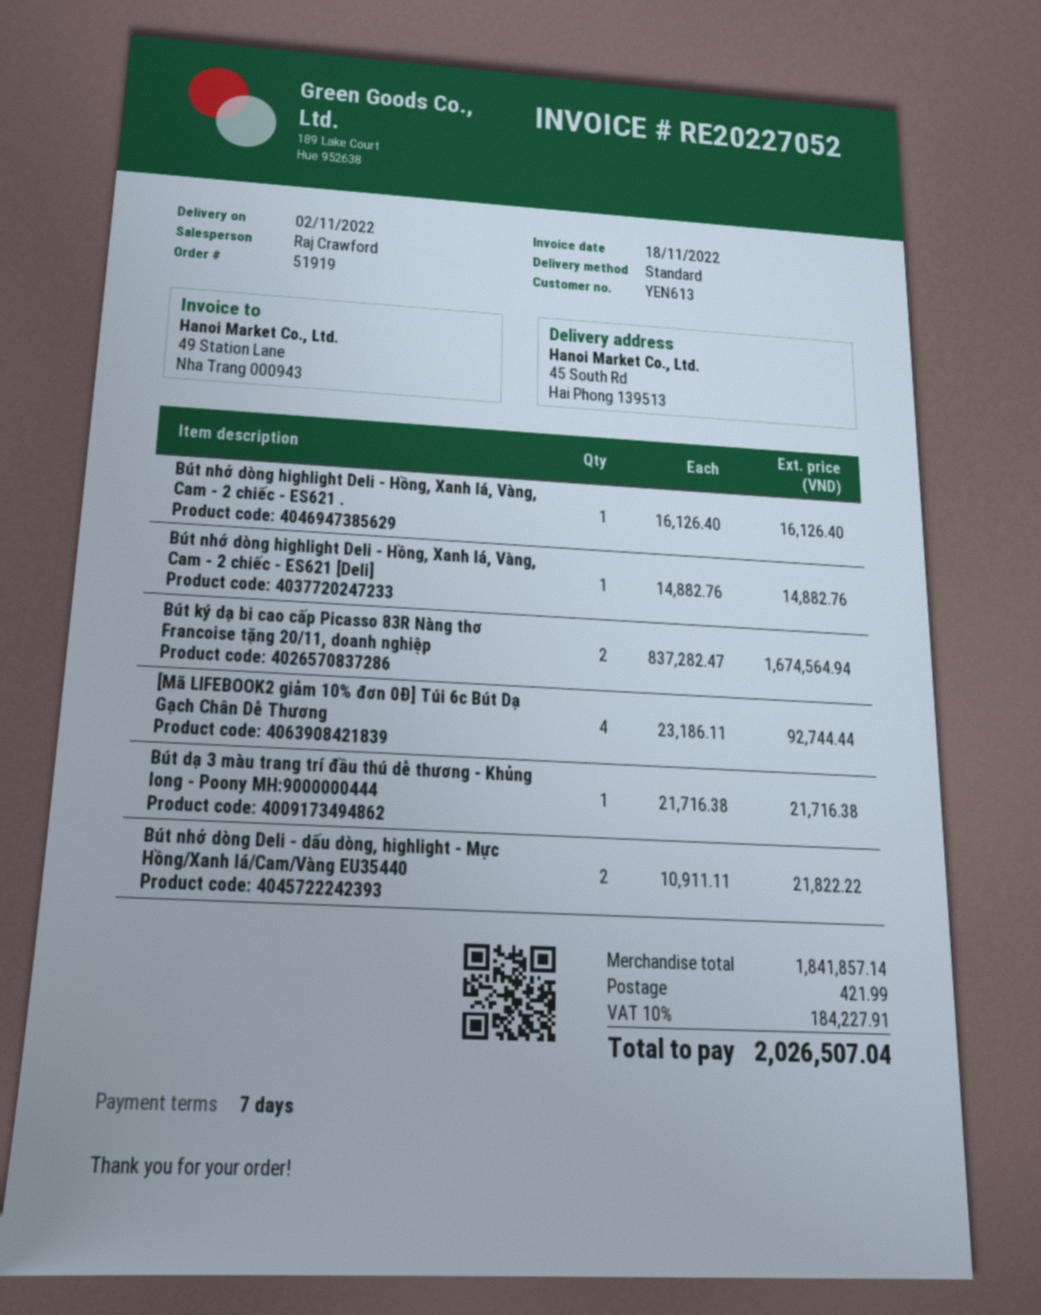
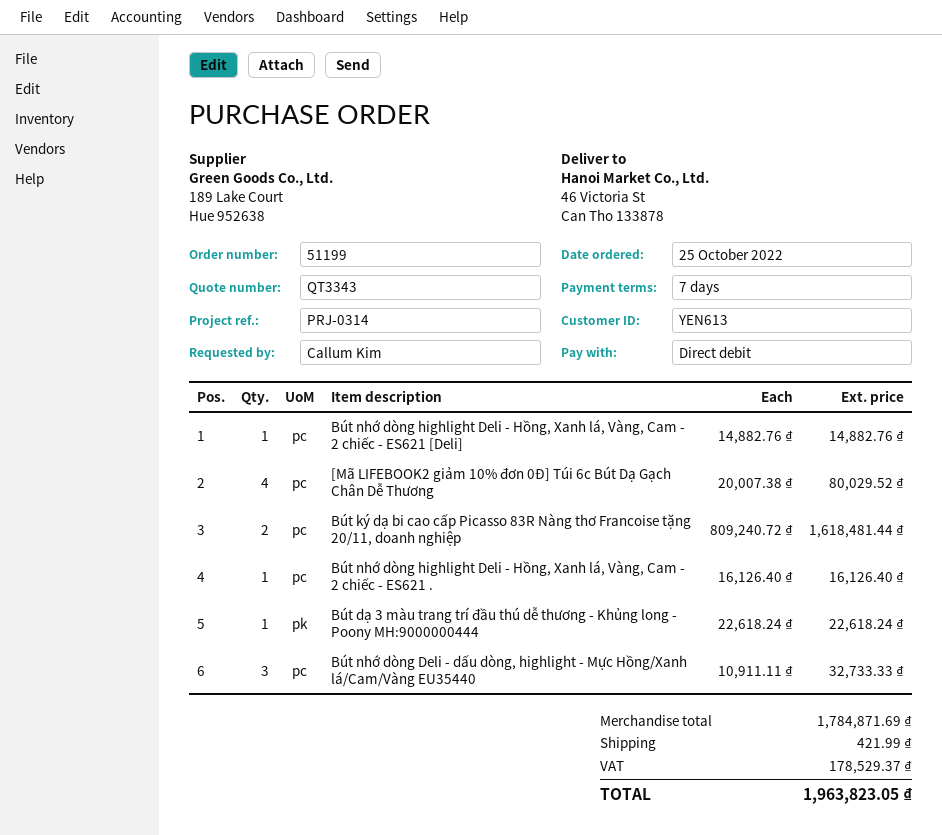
order number: 51919 -> 51199
ship to: 45 South Rd, Hai Phong 139513 -> 46 Victoria St, Can Tho 133878
Bút ký dạ bi cao cấp Picasso 83R Nàng thơ Francoise tặng 20/11, doanh nghiệp: 2 x 837282.47 = 1674564.94 -> 2 x 809240.72 = 1618481.44
[Mã LIFEBOOK2 giảm 10% đơn 0Đ] Túi 6c Bút Dạ Gạch Chân Dễ Thương: 4 x 23186.11 = 92744.44 -> 4 x 20007.38 = 80029.52
Bút dạ 3 màu trang trí đầu thú dễ thương - Khủng long - Poony MH:9000000444: 1 x 21716.38 = 21716.38 -> 1 x 22618.24 = 22618.24
Bút nhớ dòng Deli - dấu dòng, highlight - Mực Hồng/Xanh lá/Cam/Vàng EU35440: 2 x 10911.11 = 21822.22 -> 3 x 10911.11 = 32733.33
subtotal: 1841857.14 -> 1784871.69
tax: 184227.91 -> 178529.37
total: 2026507.04 -> 1963823.05

